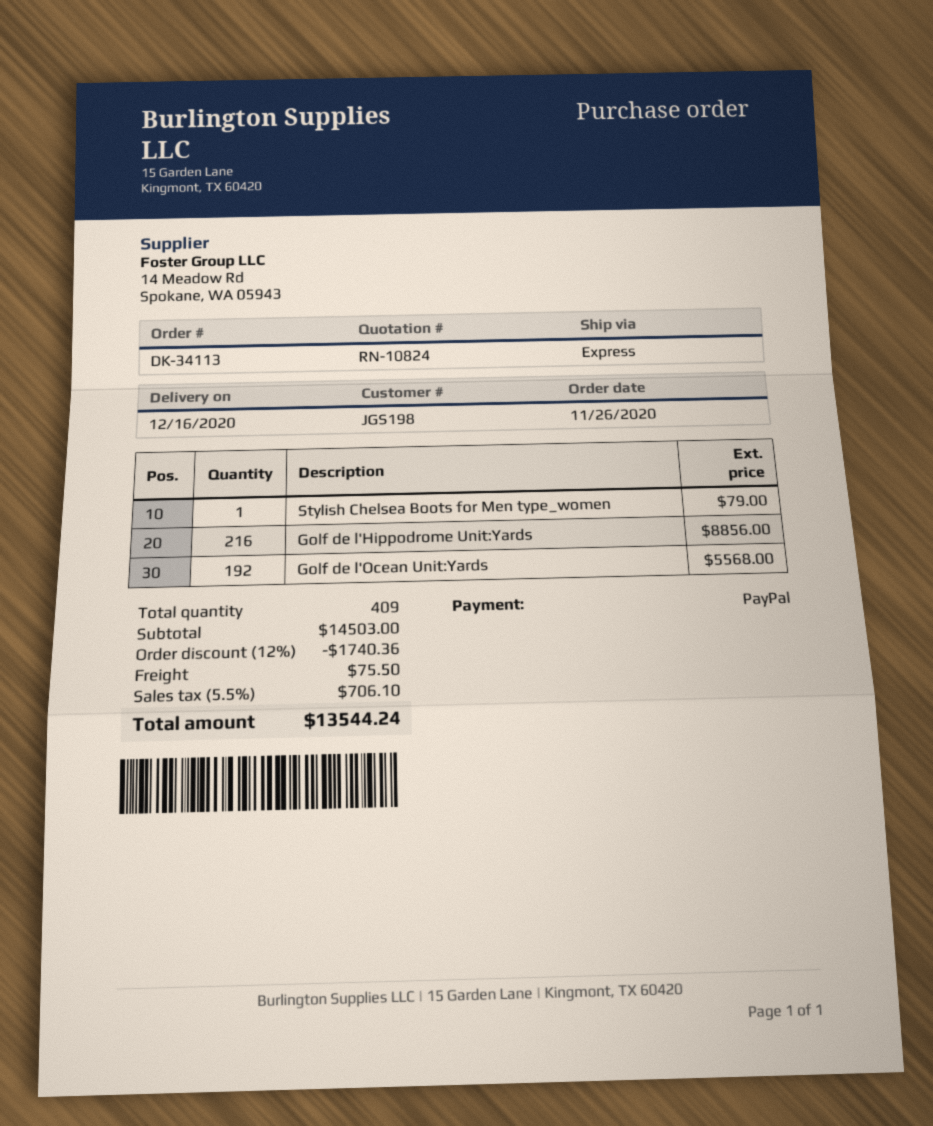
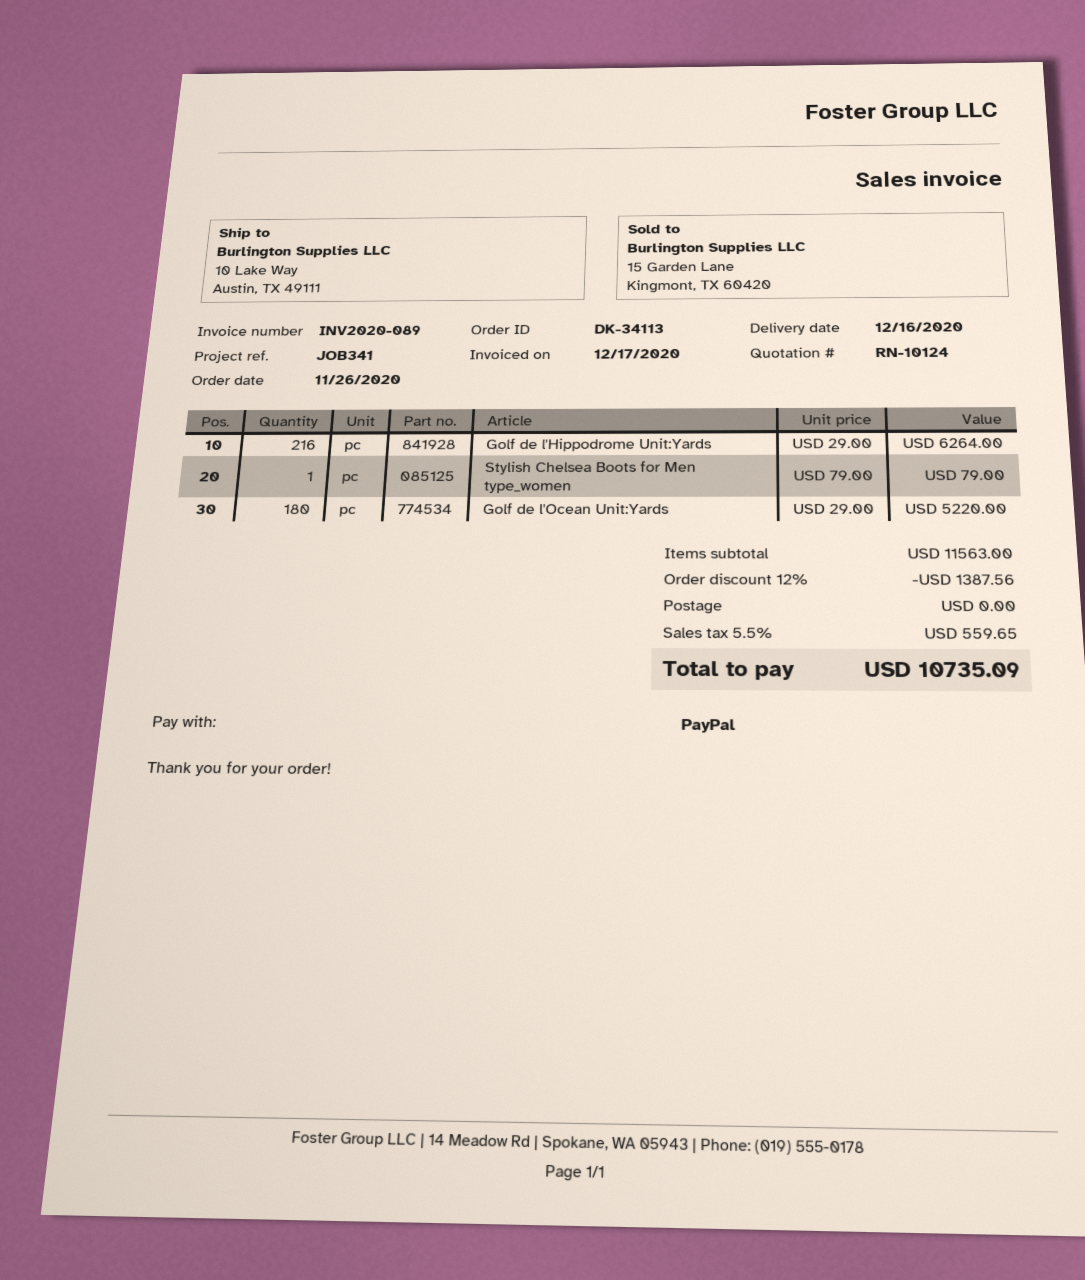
quote number: RN-10824 -> RN-10124
Golf de l'Hippodrome Unit:Yards: 216 for 8856.00 -> 216 for 6264.00
Golf de l'Ocean Unit:Yards: 192 for 5568.00 -> 180 for 5220.00
subtotal: 14503.00 -> 11563.00
discount: 12% = 1740.36 -> 12% = 1387.56
shipping: 75.50 -> 0.00
tax: 5.5% = 706.10 -> 5.5% = 559.65
total: 13544.24 -> 10735.09

